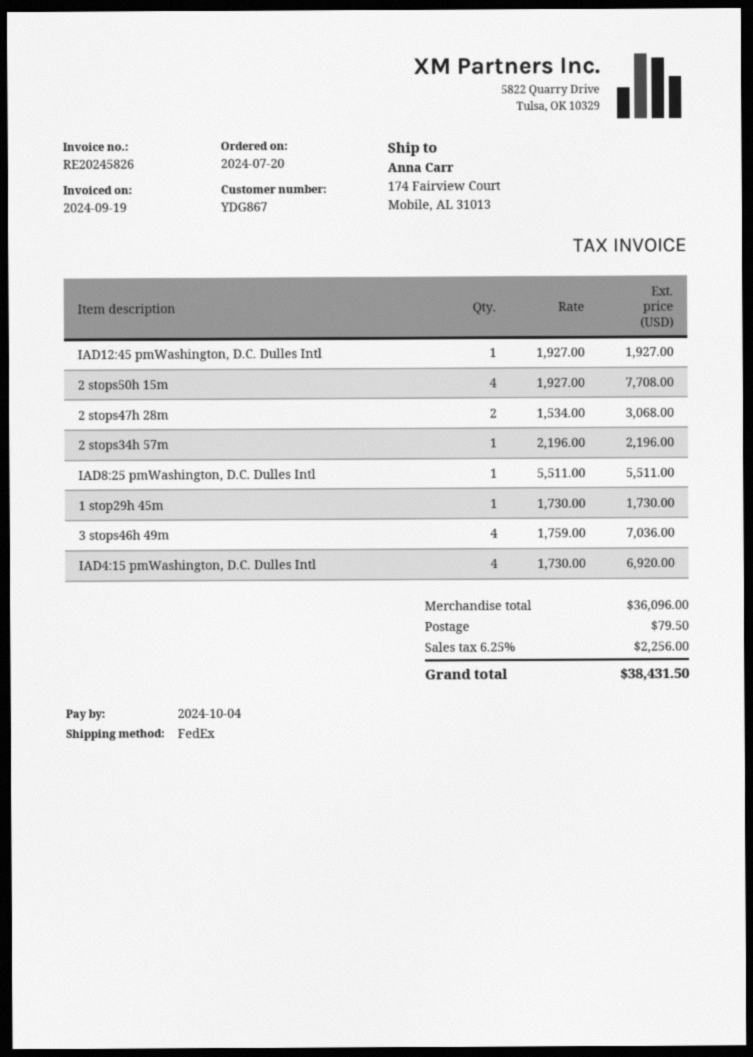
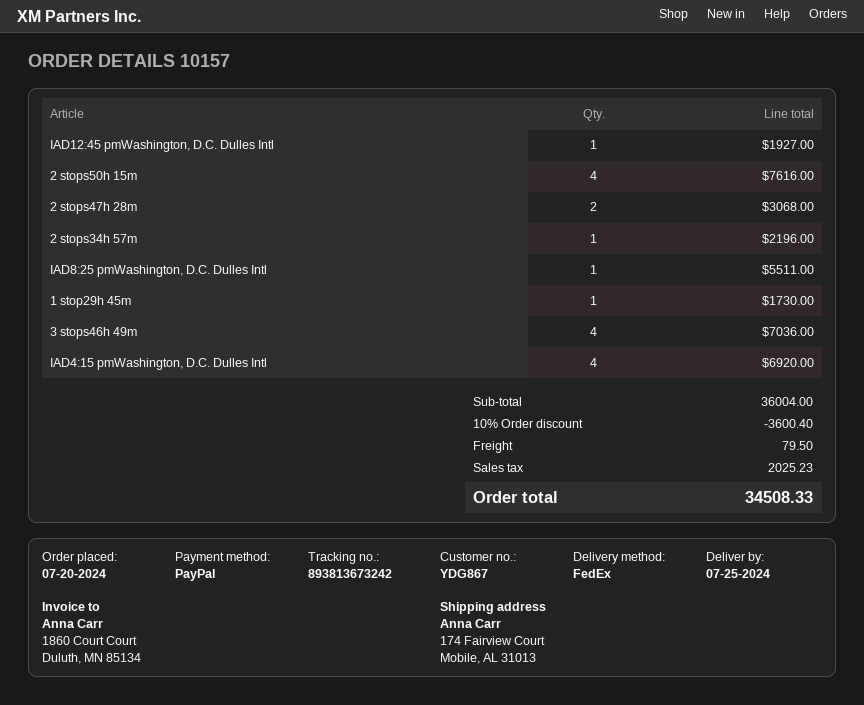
2 stops50h 15m: 4 for 7708.00 -> 4 for 7616.00
subtotal: 36096.00 -> 36004.00
discount: none -> 10% = 3600.40
tax: 2256.00 -> 2025.23
total: 38431.50 -> 34508.33

